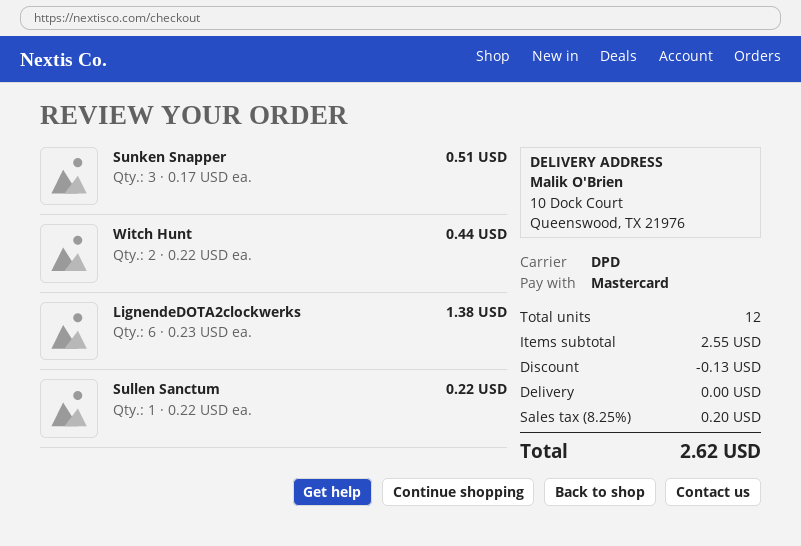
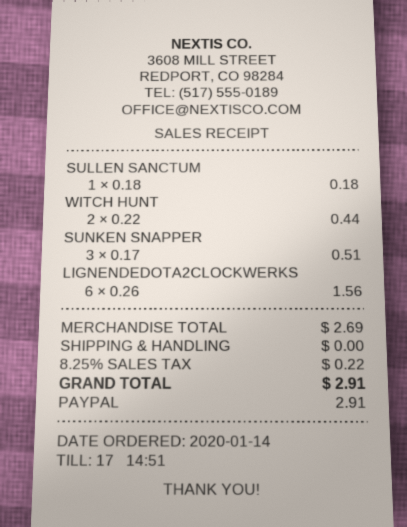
payment method: Mastercard -> PayPal
LignendeDOTA2clockwerks: 6 x 0.23 = 1.38 -> 6 x 0.26 = 1.56
Sullen Sanctum: 1 x 0.22 = 0.22 -> 1 x 0.18 = 0.18
subtotal: 2.55 -> 2.69
discount: 0.13 -> none
tax: 8.25% = 0.20 -> 8.25% = 0.22
total: 2.62 -> 2.91

